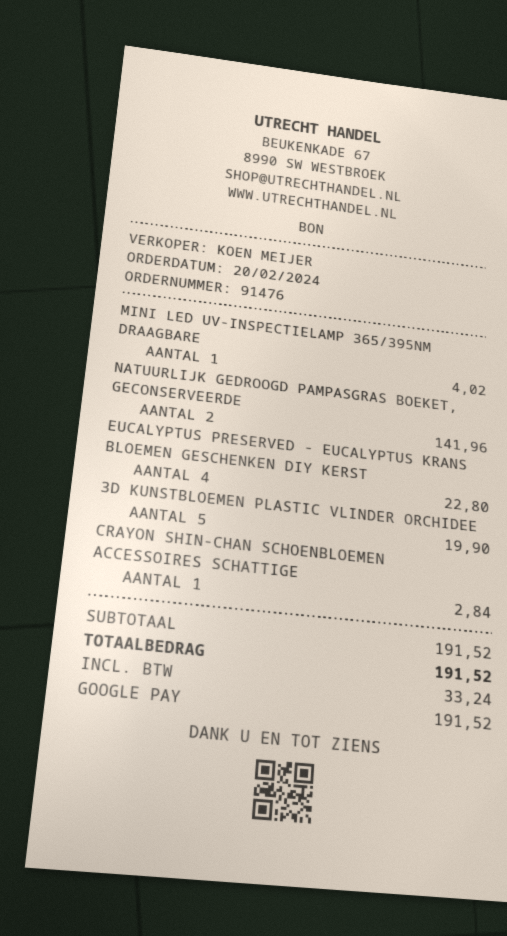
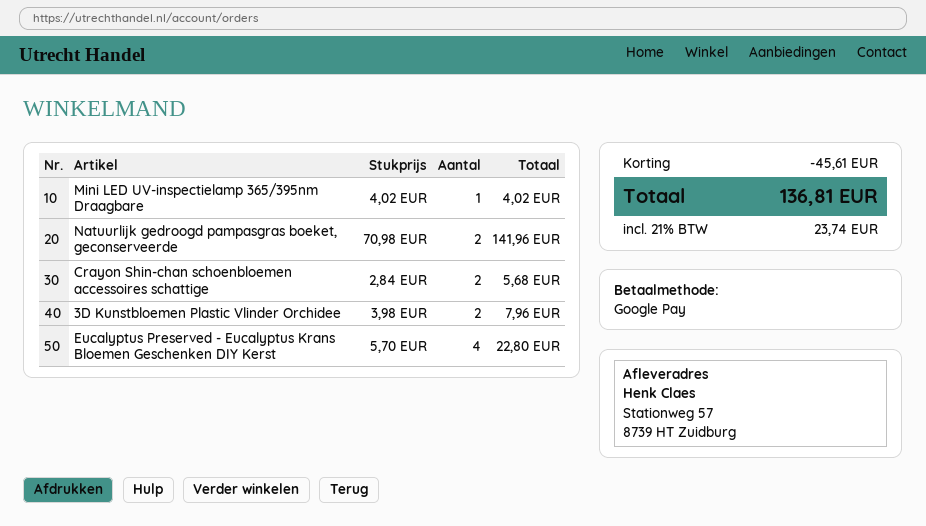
3D KUNSTBLOEMEN PLASTIC VLINDER ORCHIDEE: 5 for 19.90 -> 2 for 7.96
CRAYON SHIN-CHAN SCHOENBLOEMEN ACCESSOIRES SCHATTIGE: 1 for 2.84 -> 2 for 5.68
discount: none -> 45.61
tax: 33.24 -> 23.74
total: 191.52 -> 136.81

